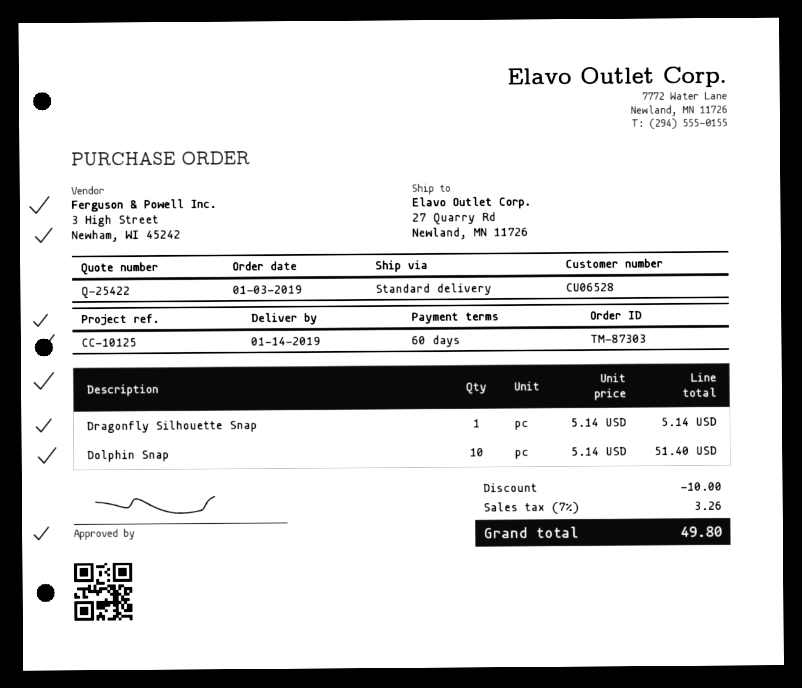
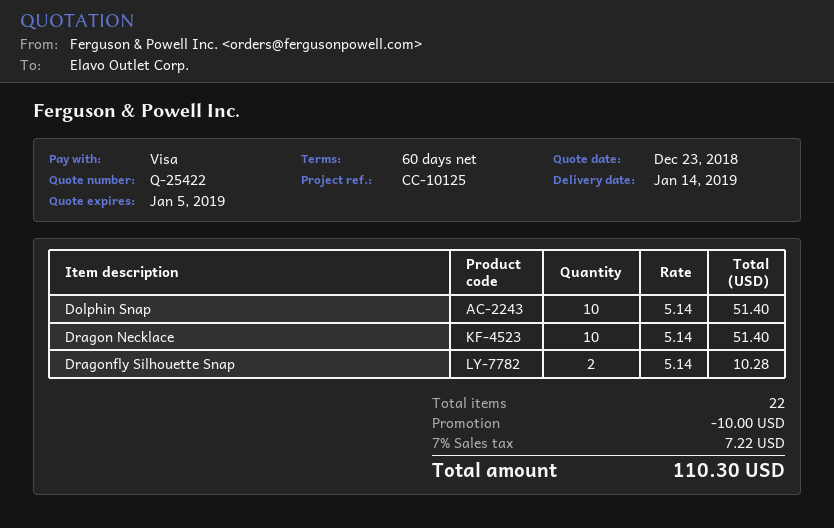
Dragonfly Silhouette Snap: 1 x 5.14 = 5.14 -> 2 x 5.14 = 10.28
Dragon Necklace: none -> 10 x 5.14 = 51.40
tax: 7% = 3.26 -> 7% = 7.22
total: 49.80 -> 110.30

